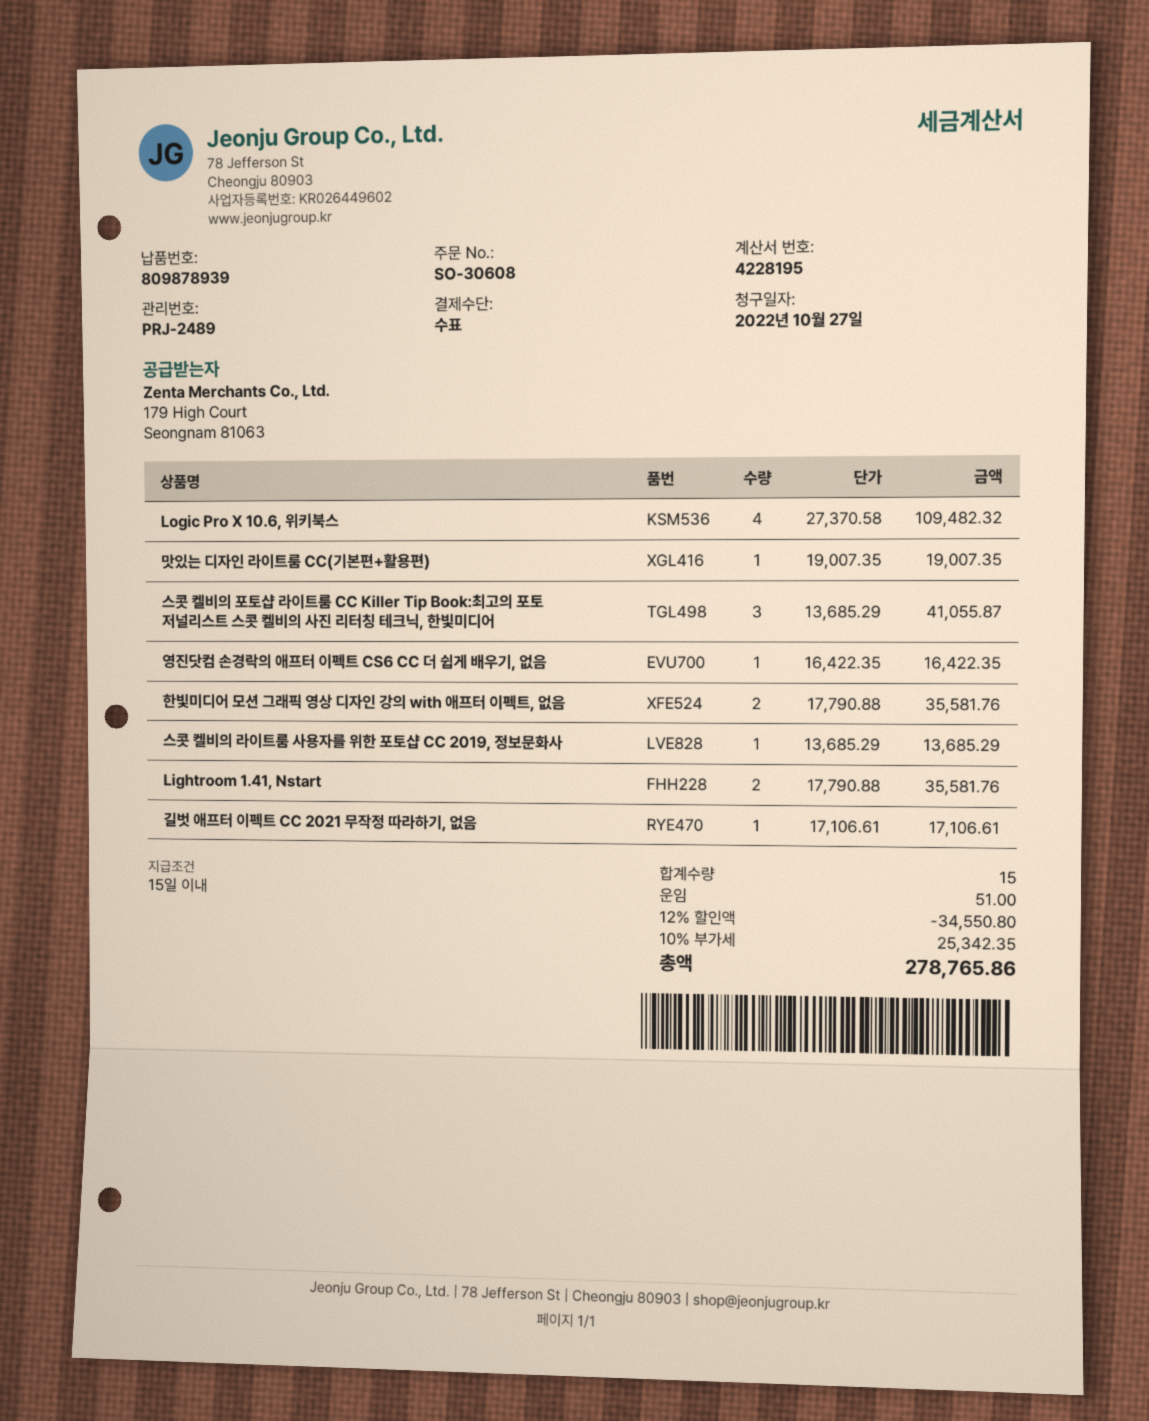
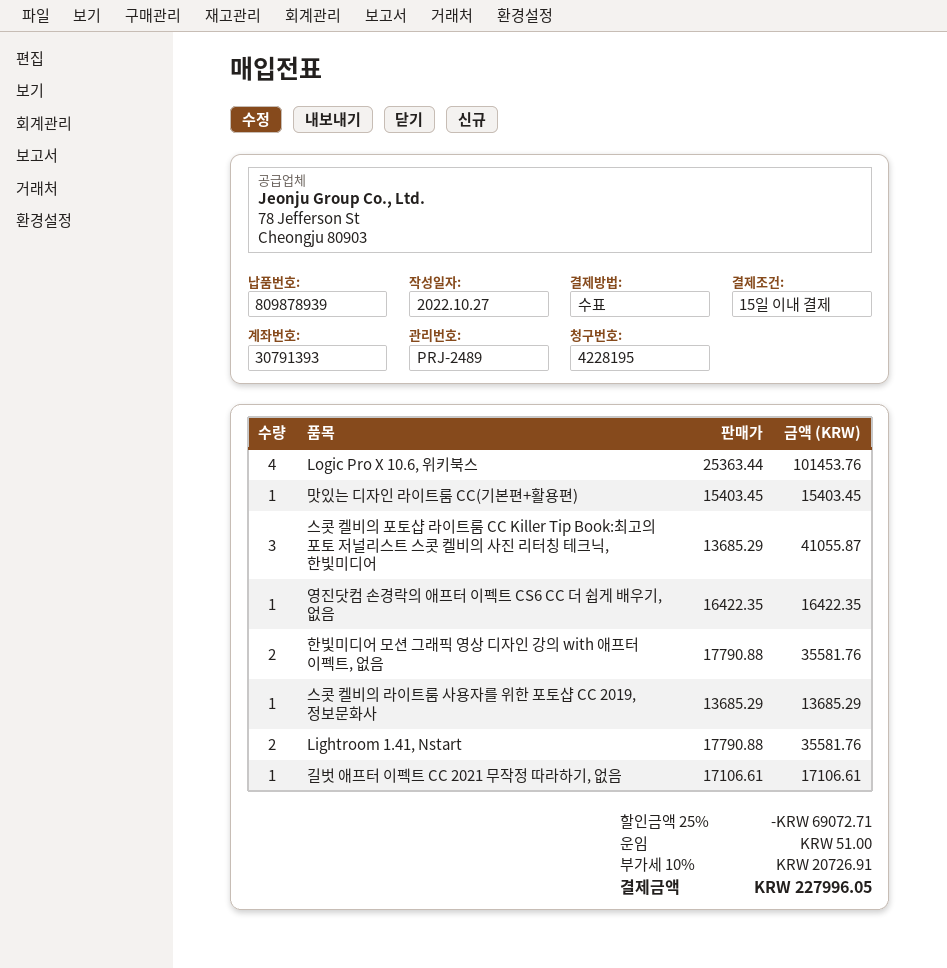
Logic Pro X 10.6, 위키북스: 4 x 27370.58 = 109482.32 -> 4 x 25363.44 = 101453.76
맛있는 디자인 라이트룸 CC(기본편+활용편): 1 x 19007.35 = 19007.35 -> 1 x 15403.45 = 15403.45
discount: 12% = 34550.80 -> 25% = 69072.71
tax: 10% = 25342.35 -> 10% = 20726.91
total: 278765.86 -> 227996.05

